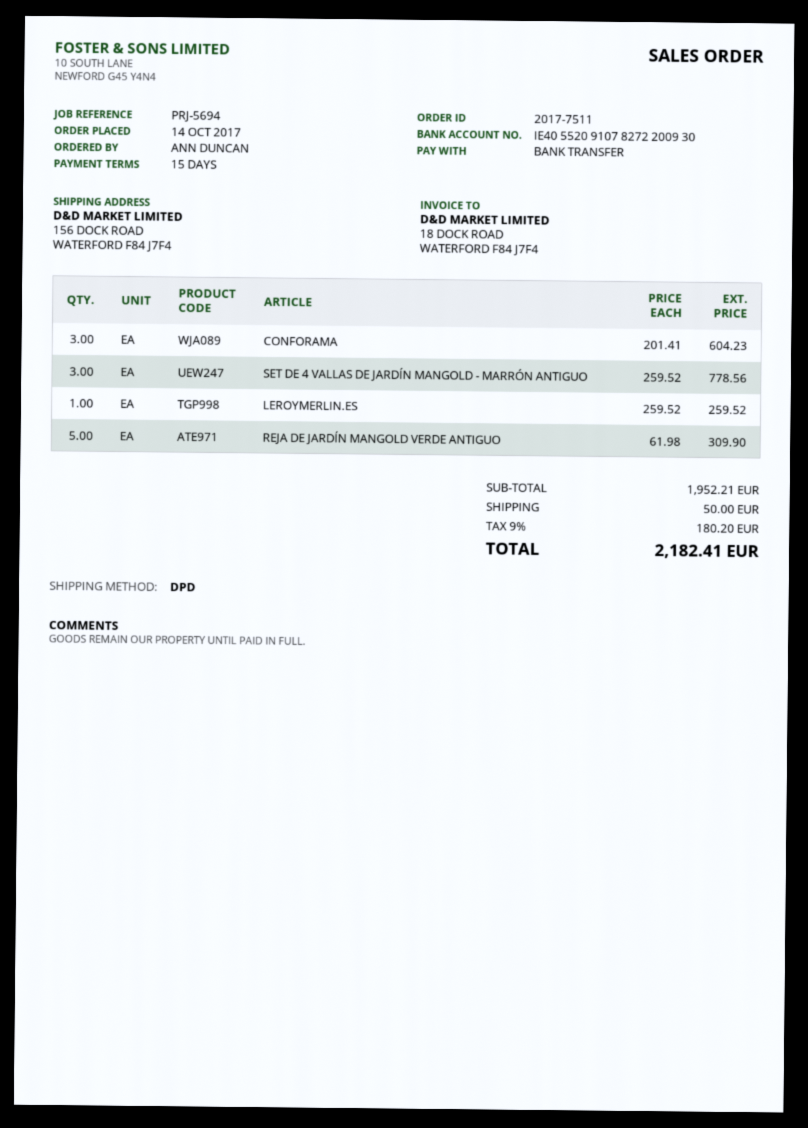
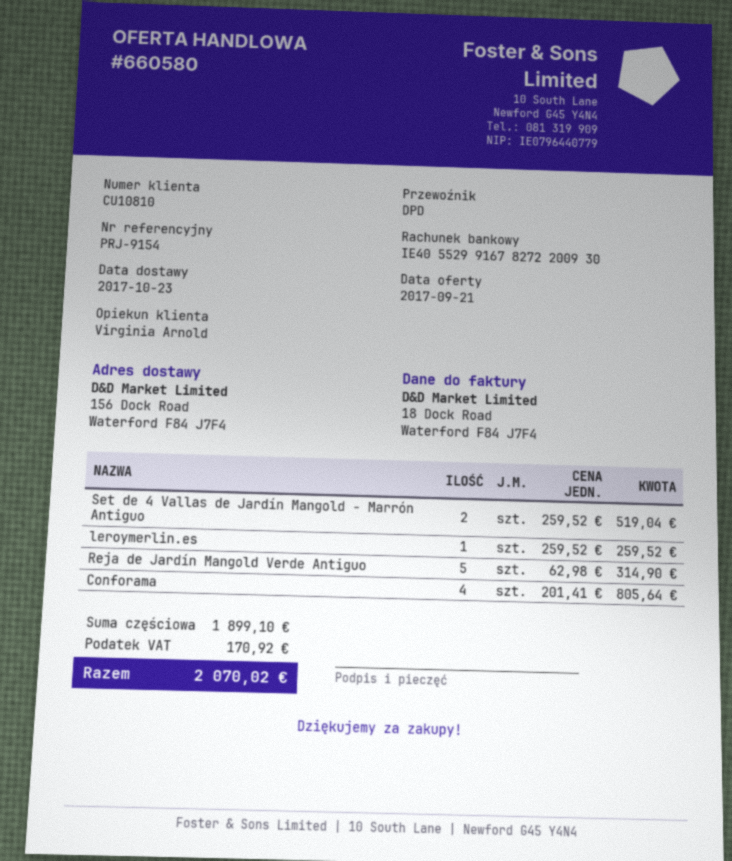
reference: PRJ-5694 -> PRJ-9154
bank account: IE40552091078272200930 -> IE40552991678272200930
CONFORAMA: 3 x 201.41 = 604.23 -> 4 x 201.41 = 805.64
SET DE 4 VALLAS DE JARDÍN MANGOLD - MARRÓN ANTIGUO: 3 x 259.52 = 778.56 -> 2 x 259.52 = 519.04
REJA DE JARDÍN MANGOLD VERDE ANTIGUO: 5 x 61.98 = 309.90 -> 5 x 62.98 = 314.90
subtotal: 1952.21 -> 1899.10
shipping: 50.00 -> none
tax: 180.20 -> 170.92
total: 2182.41 -> 2070.02

